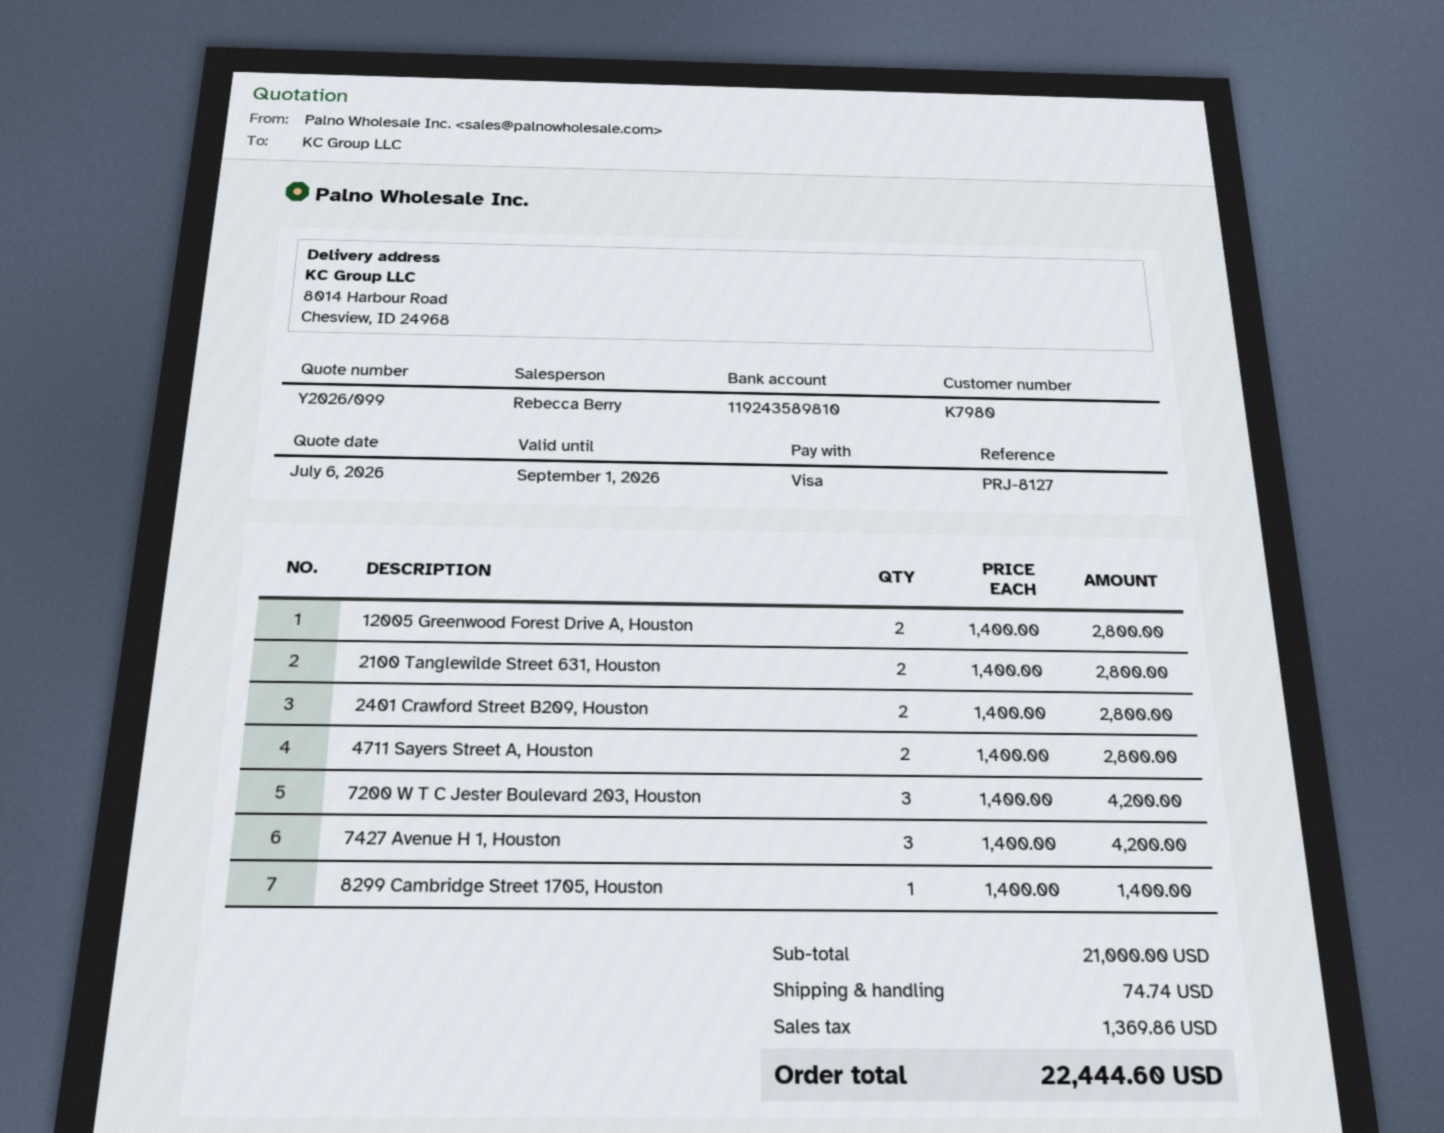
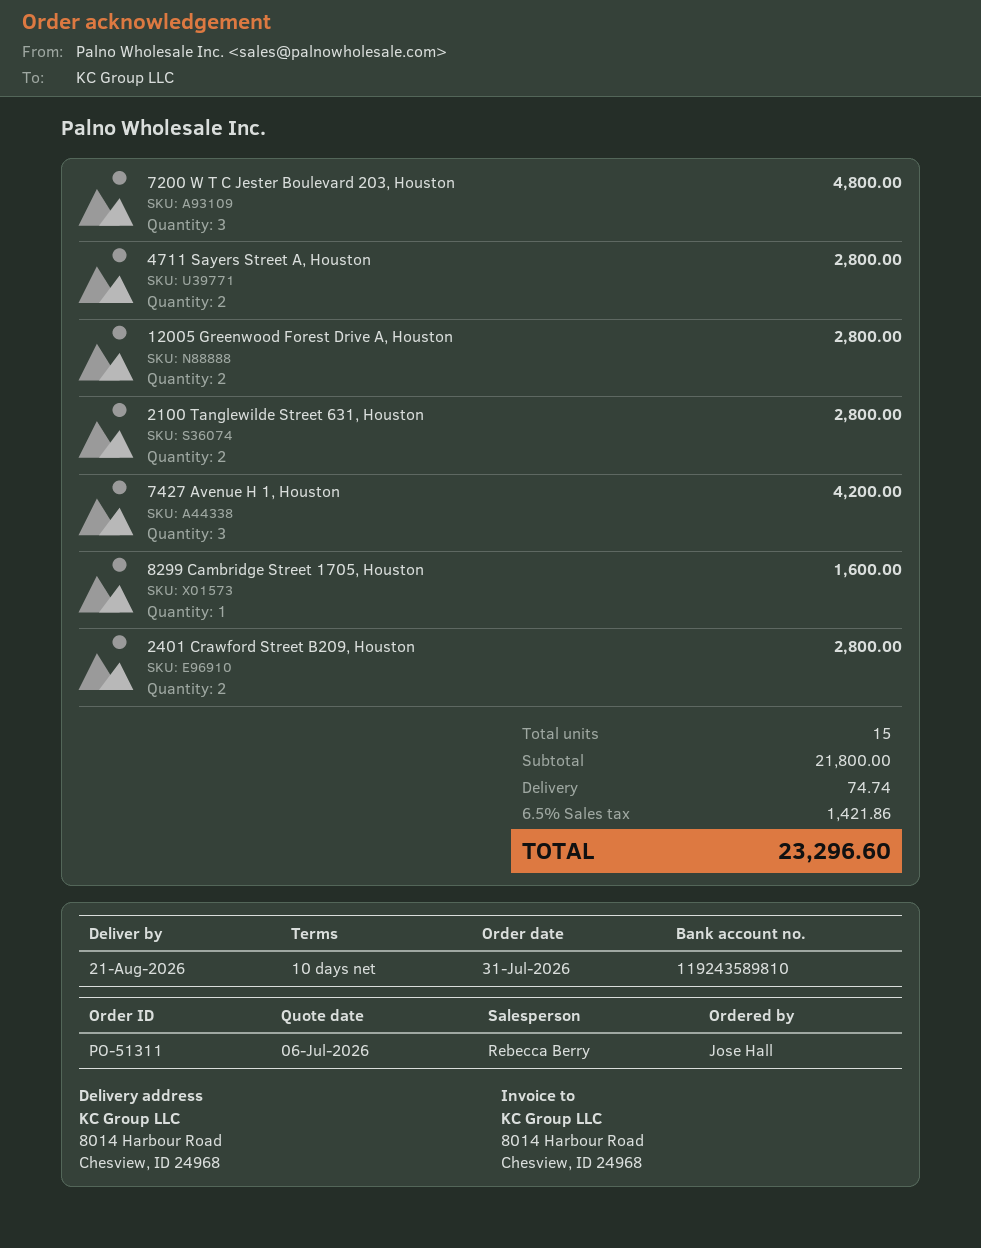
7200 W T C Jester Boulevard 203, Houston: 3 for 4200.00 -> 3 for 4800.00
8299 Cambridge Street 1705, Houston: 1 for 1400.00 -> 1 for 1600.00
subtotal: 21000.00 -> 21800.00
tax: 1369.86 -> 1421.86
total: 22444.60 -> 23296.60

